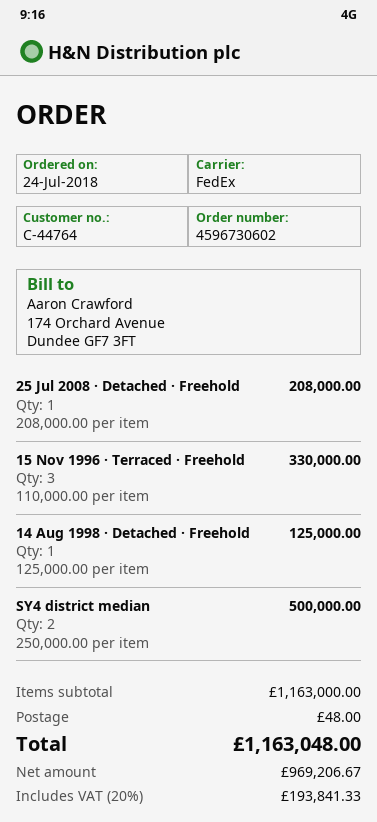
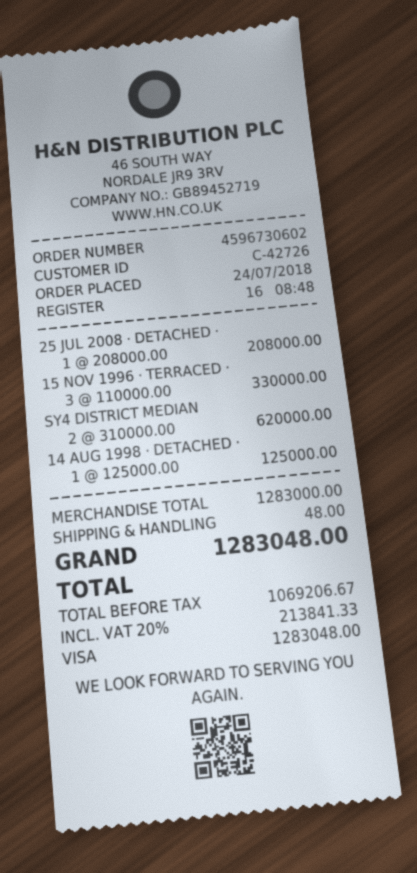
customer number: C-44764 -> C-42726
SY4 district median: 2 x 250000.00 = 500000.00 -> 2 x 310000.00 = 620000.00
subtotal: 1163000.00 -> 1283000.00
net: 969206.67 -> 1069206.67
tax: 20% = 193841.33 -> 20% = 213841.33
total: 1163048.00 -> 1283048.00

